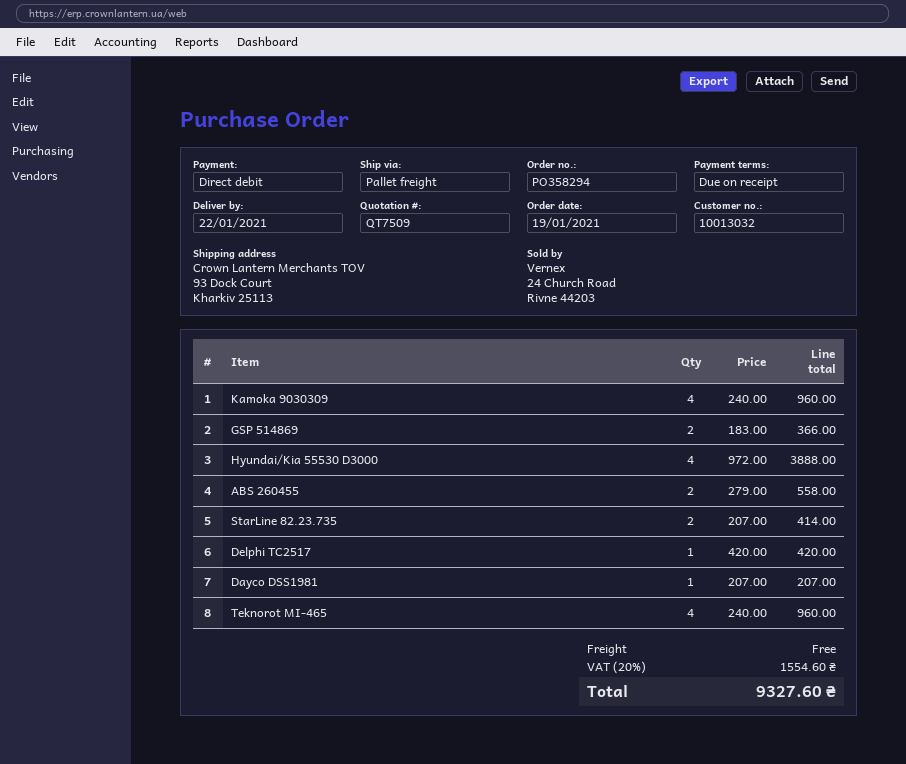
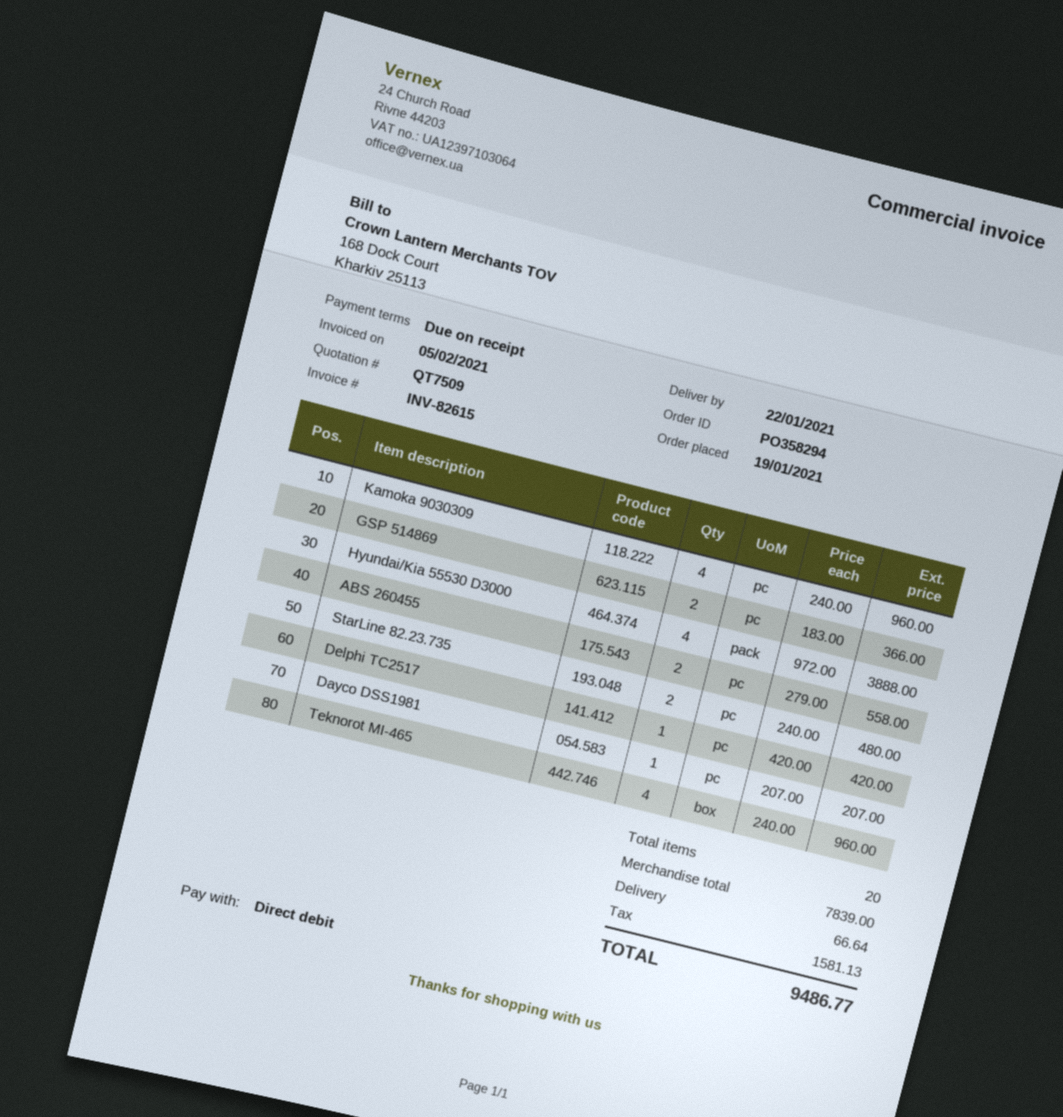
StarLine 82.23.735: 2 x 207.00 = 414.00 -> 2 x 240.00 = 480.00
shipping: 0.00 -> 66.64
tax: 1554.60 -> 1581.13
total: 9327.60 -> 9486.77

